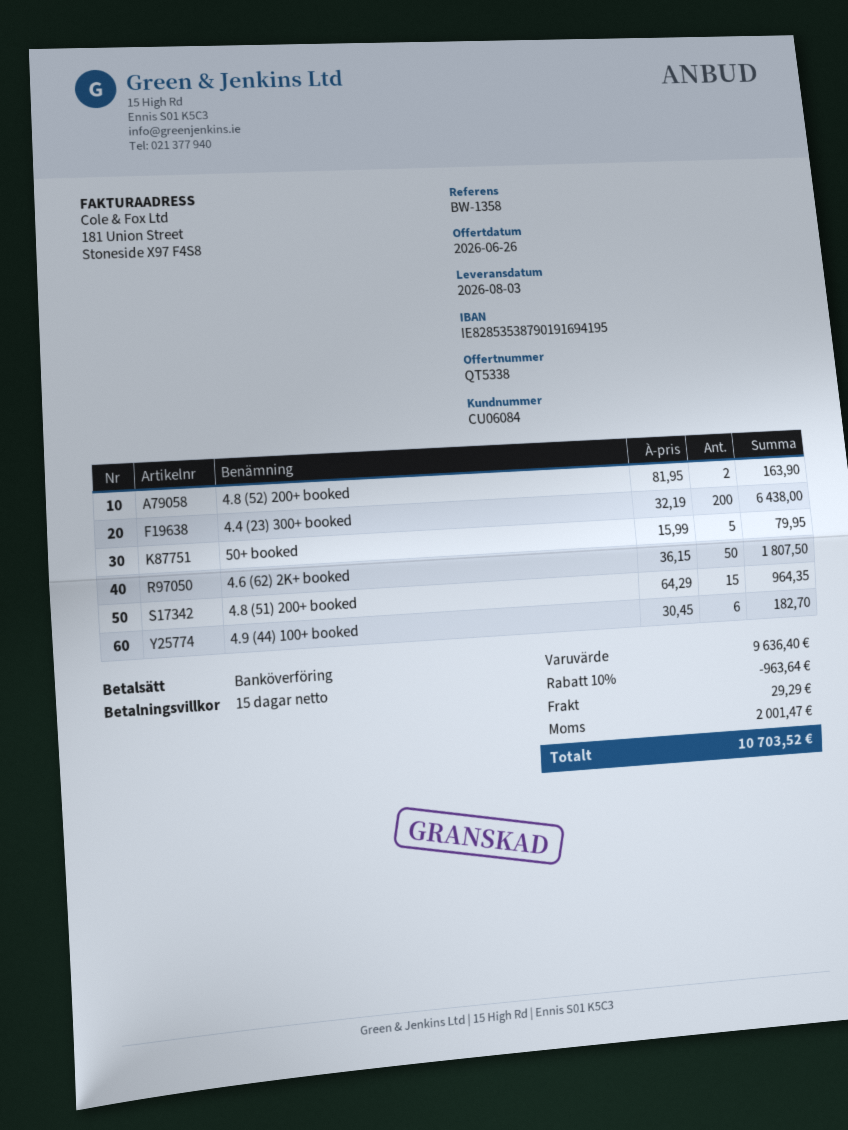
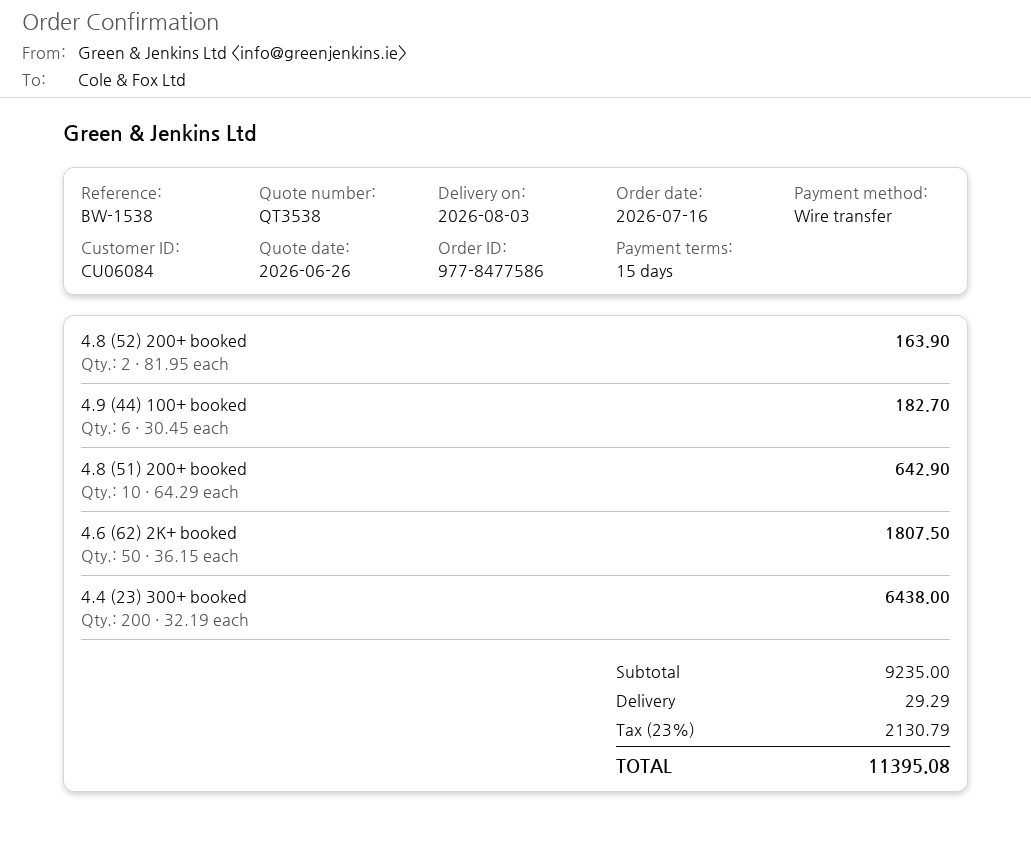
quote number: QT5338 -> QT3538
reference: BW-1358 -> BW-1538
50+ booked: 5 x 15.99 = 79.95 -> none
4.8 (51) 200+ booked: 15 x 64.29 = 964.35 -> 10 x 64.29 = 642.90
subtotal: 9636.40 -> 9235.00
discount: 10% = 963.64 -> none
tax: 2001.47 -> 2130.79
total: 10703.52 -> 11395.08

